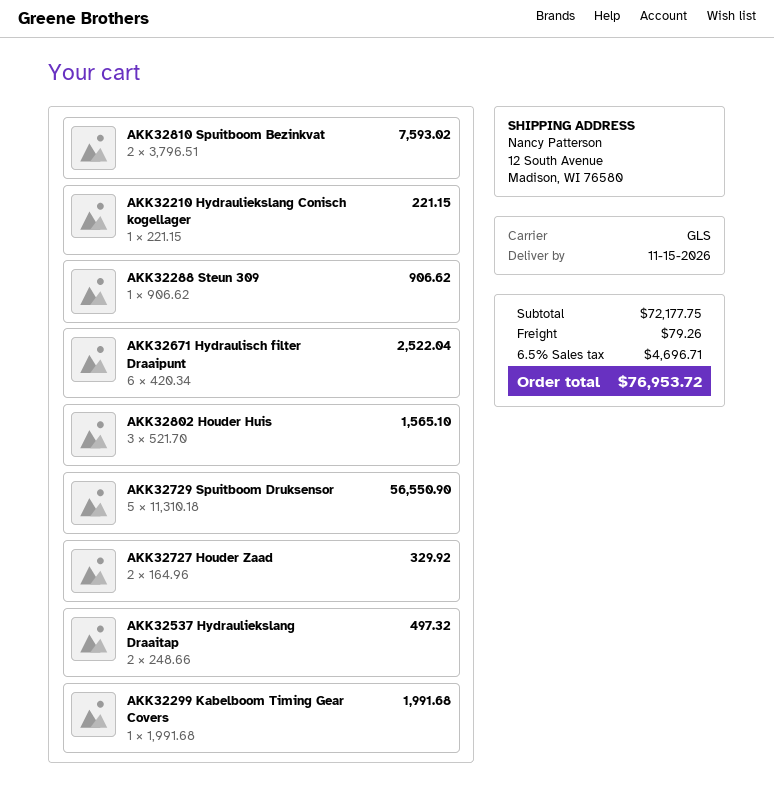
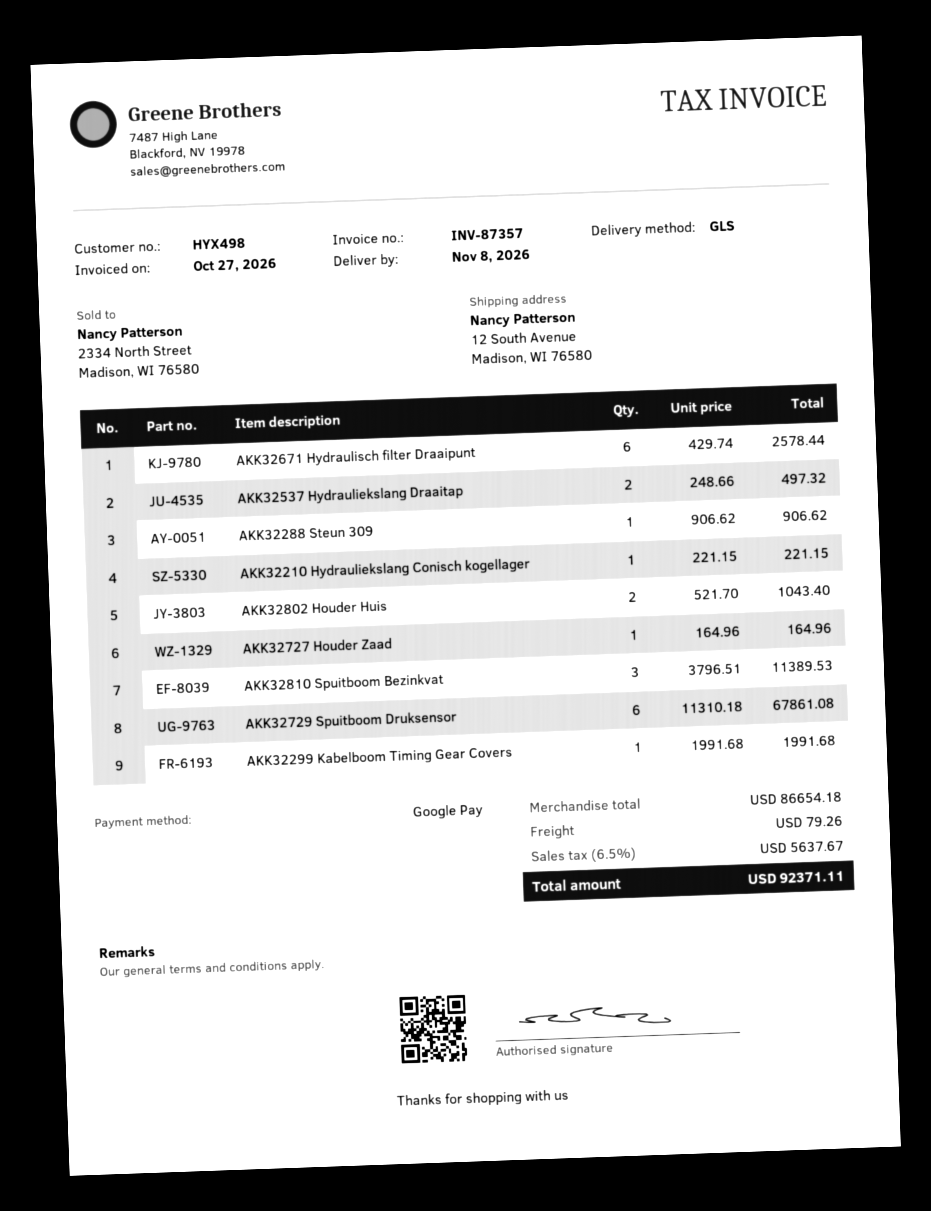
delivery date: 2026-11-15 -> 2026-11-08
AKK32810 Spuitboom Bezinkvat: 2 x 3796.51 = 7593.02 -> 3 x 3796.51 = 11389.53
AKK32671 Hydraulisch filter Draaipunt: 6 x 420.34 = 2522.04 -> 6 x 429.74 = 2578.44
AKK32802 Houder Huis: 3 x 521.70 = 1565.10 -> 2 x 521.70 = 1043.40
AKK32729 Spuitboom Druksensor: 5 x 11310.18 = 56550.90 -> 6 x 11310.18 = 67861.08
AKK32727 Houder Zaad: 2 x 164.96 = 329.92 -> 1 x 164.96 = 164.96
subtotal: 72177.75 -> 86654.18
tax: 6.5% = 4696.71 -> 6.5% = 5637.67
total: 76953.72 -> 92371.11

